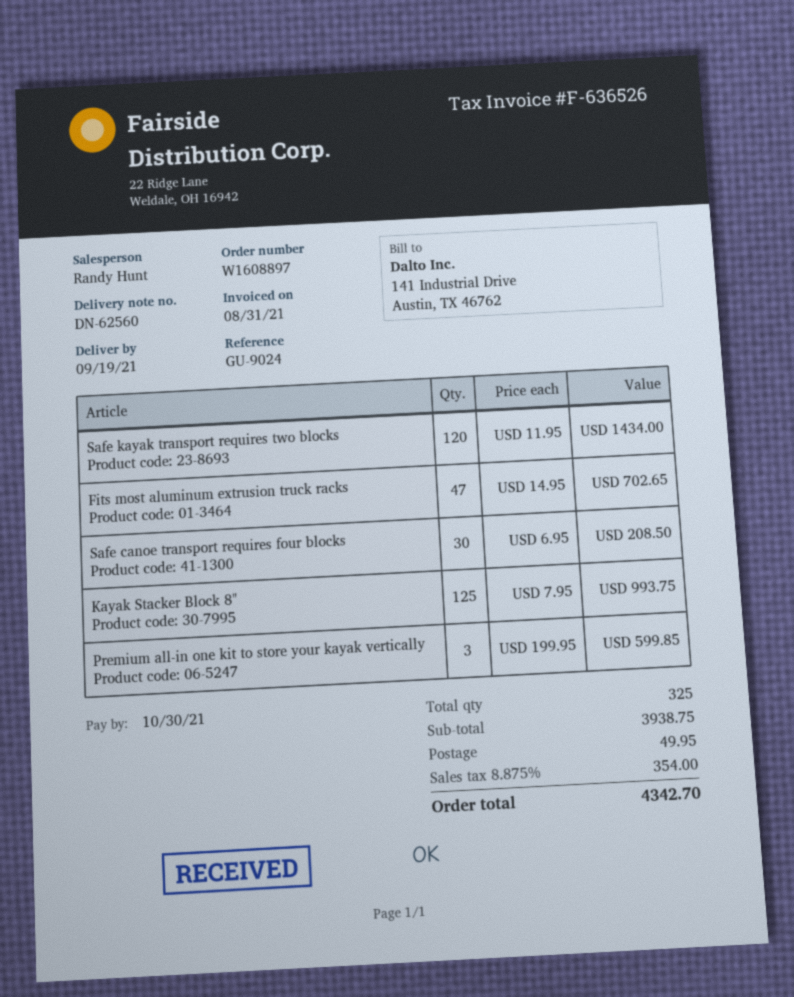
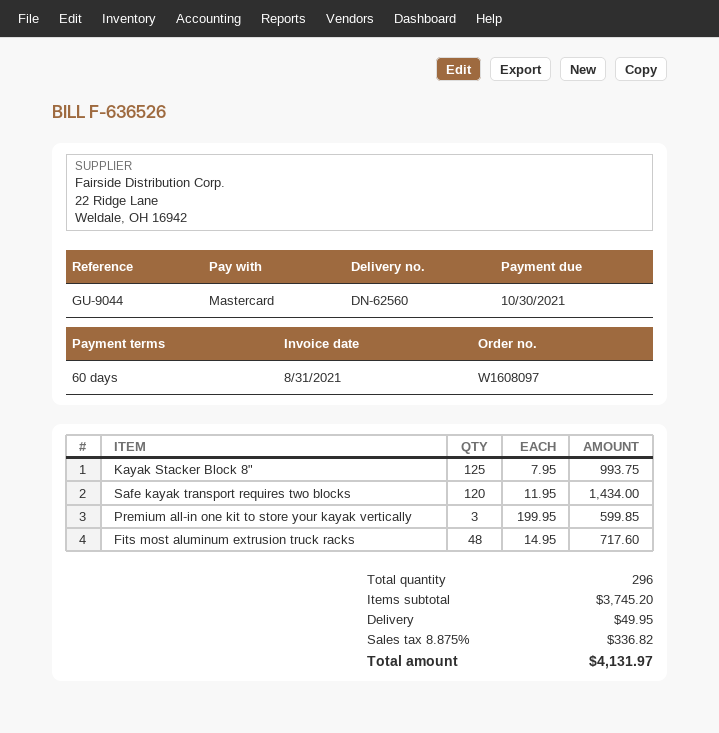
order number: W1608897 -> W1608097
reference: GU-9024 -> GU-9044
Fits most aluminum extrusion truck racks: 47 x 14.95 = 702.65 -> 48 x 14.95 = 717.60
Safe canoe transport requires four blocks: 30 x 6.95 = 208.50 -> none
total quantity: 325 -> 296
subtotal: 3938.75 -> 3745.20
tax: 8.875% = 354.00 -> 8.875% = 336.82
total: 4342.70 -> 4131.97

